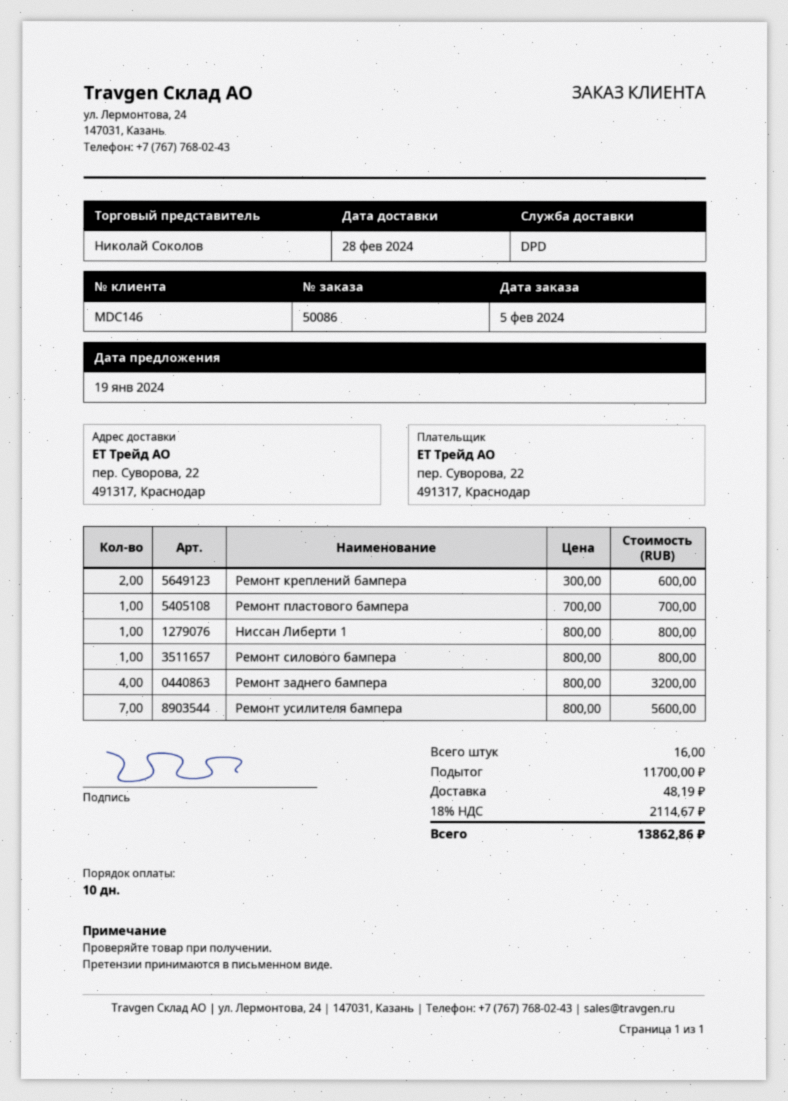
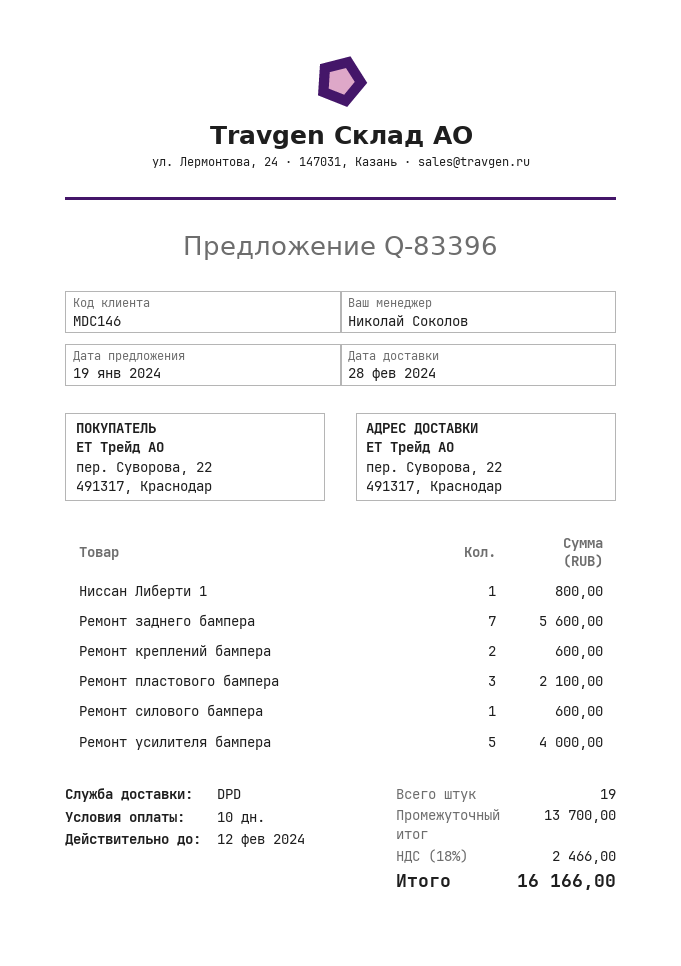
Ремонт пластового бампера: 1 for 700.00 -> 3 for 2100.00
Ремонт силового бампера: 1 for 800.00 -> 1 for 600.00
Ремонт заднего бампера: 4 for 3200.00 -> 7 for 5600.00
Ремонт усилителя бампера: 7 for 5600.00 -> 5 for 4000.00
total quantity: 16 -> 19
subtotal: 11700.00 -> 13700.00
shipping: 48.19 -> none
tax: 18% = 2114.67 -> 18% = 2466.00
total: 13862.86 -> 16166.00

